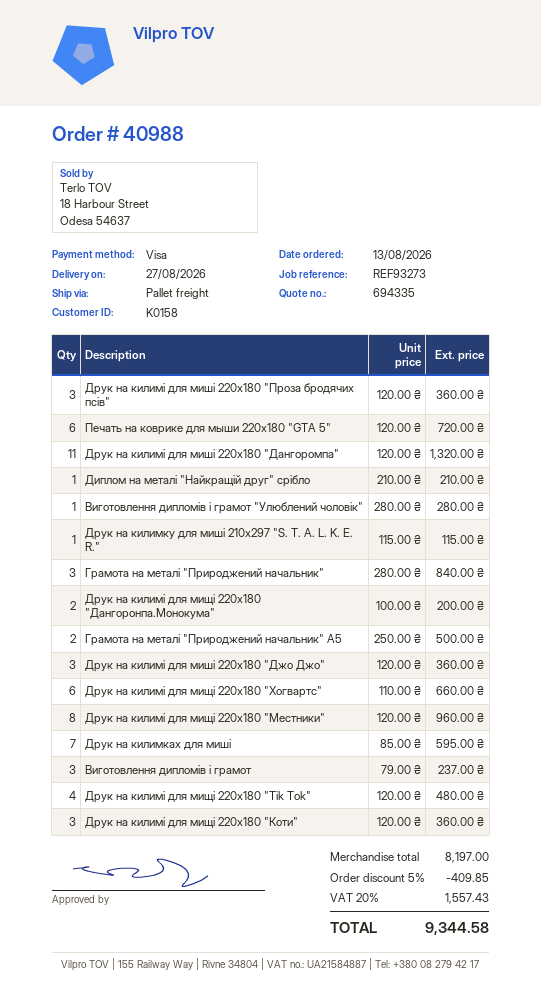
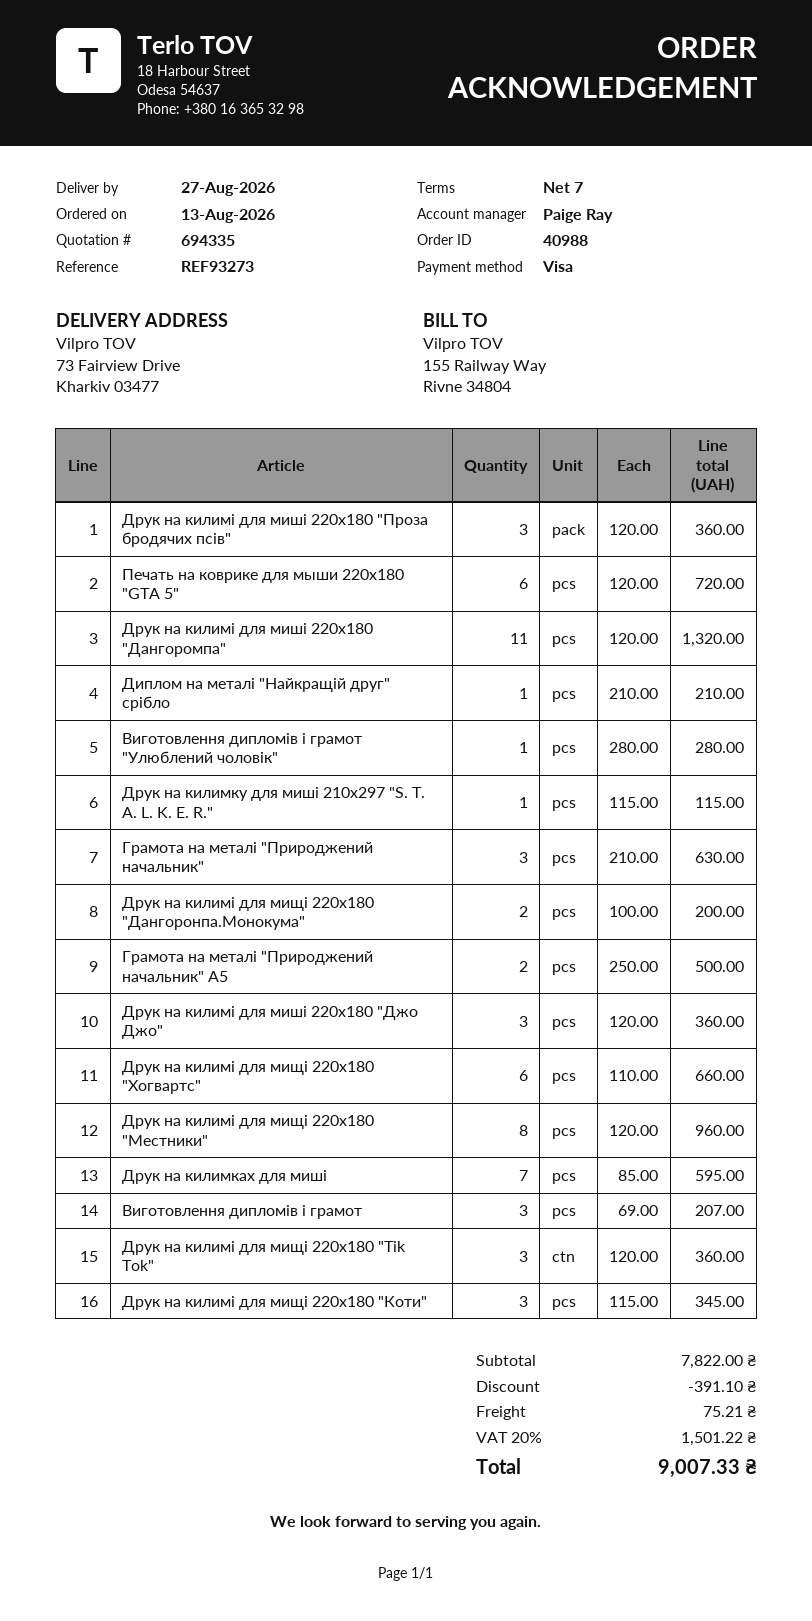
Грамота на металі "Природжений начальник": 3 x 280.00 = 840.00 -> 3 x 210.00 = 630.00
Виготовлення дипломів і грамот: 3 x 79.00 = 237.00 -> 3 x 69.00 = 207.00
Друк на килимі для мищі 220x180 "Tik Tok": 4 x 120.00 = 480.00 -> 3 x 120.00 = 360.00
Друк на килимі для мищі 220x180 "Коти": 3 x 120.00 = 360.00 -> 3 x 115.00 = 345.00
subtotal: 8197.00 -> 7822.00
discount: 409.85 -> 391.10
shipping: none -> 75.21
tax: 20% = 1557.43 -> 20% = 1501.22
total: 9344.58 -> 9007.33

